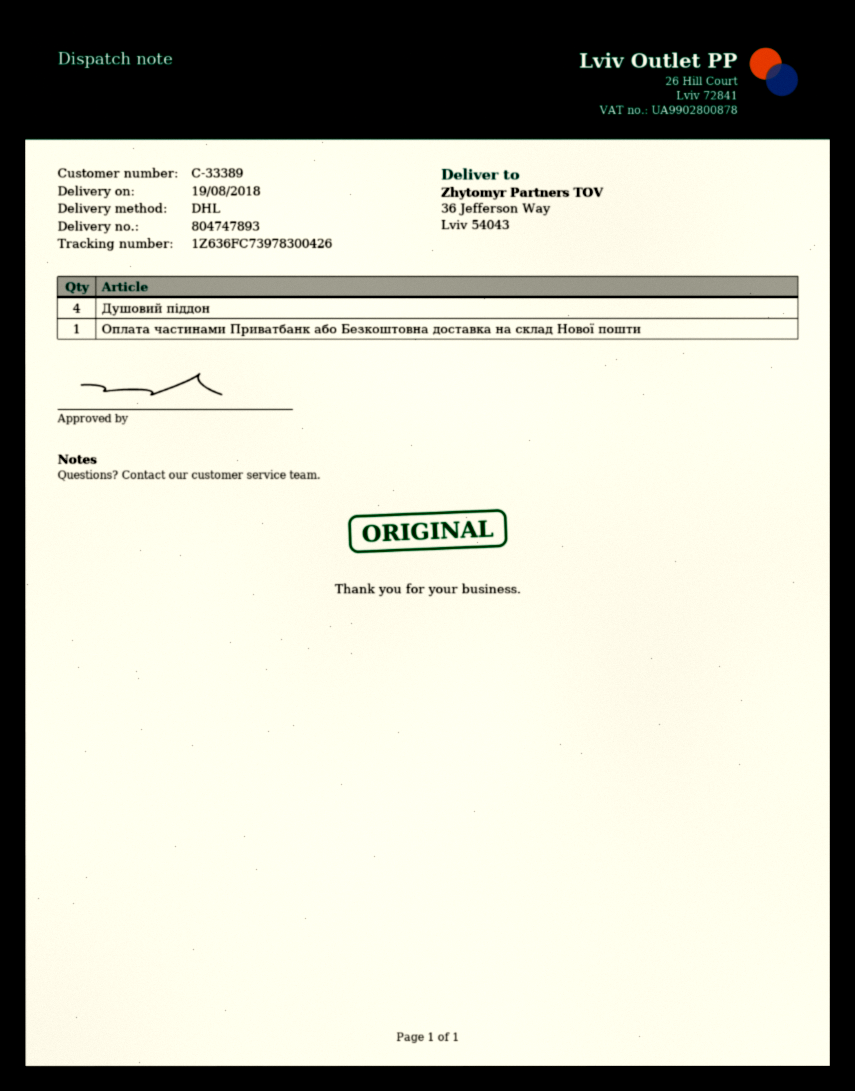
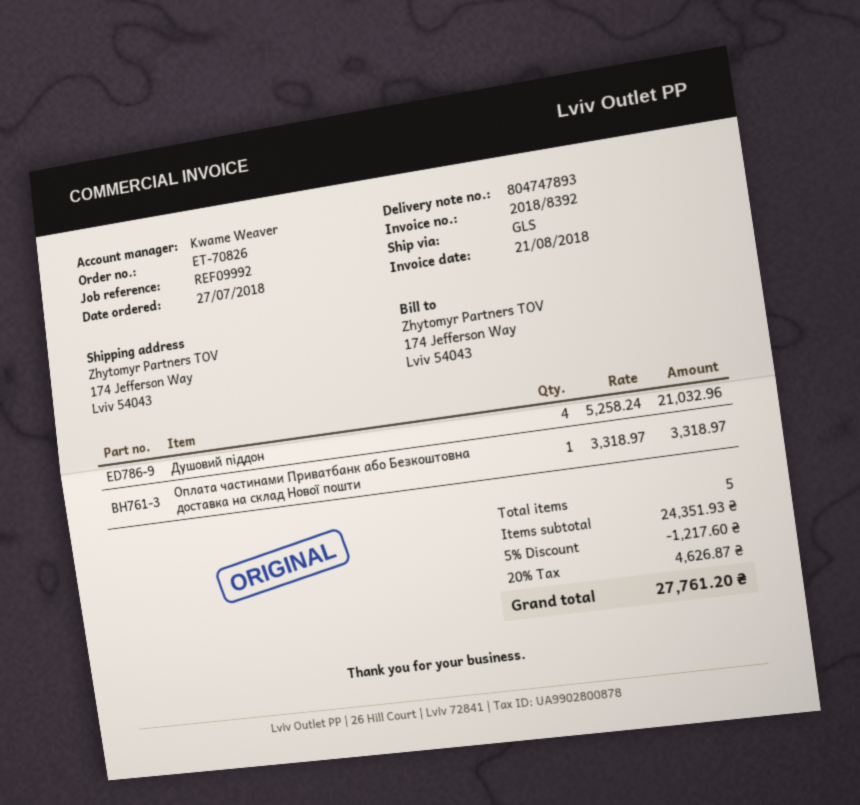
shipping method: DHL -> GLS
ship to: 36 Jefferson Way, Lviv 54043 -> 174 Jefferson Way, Lviv 54043

